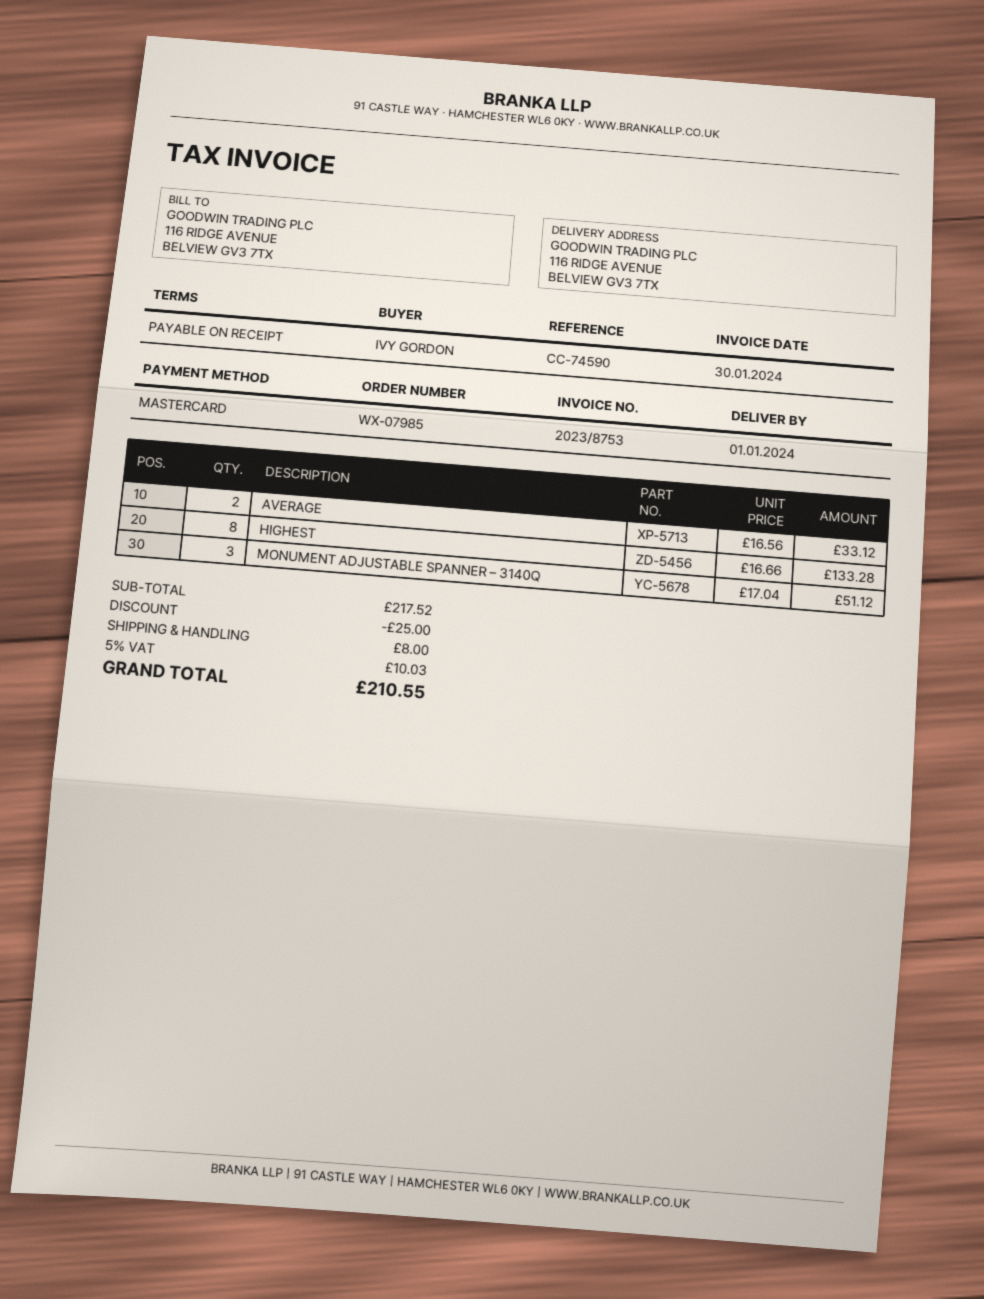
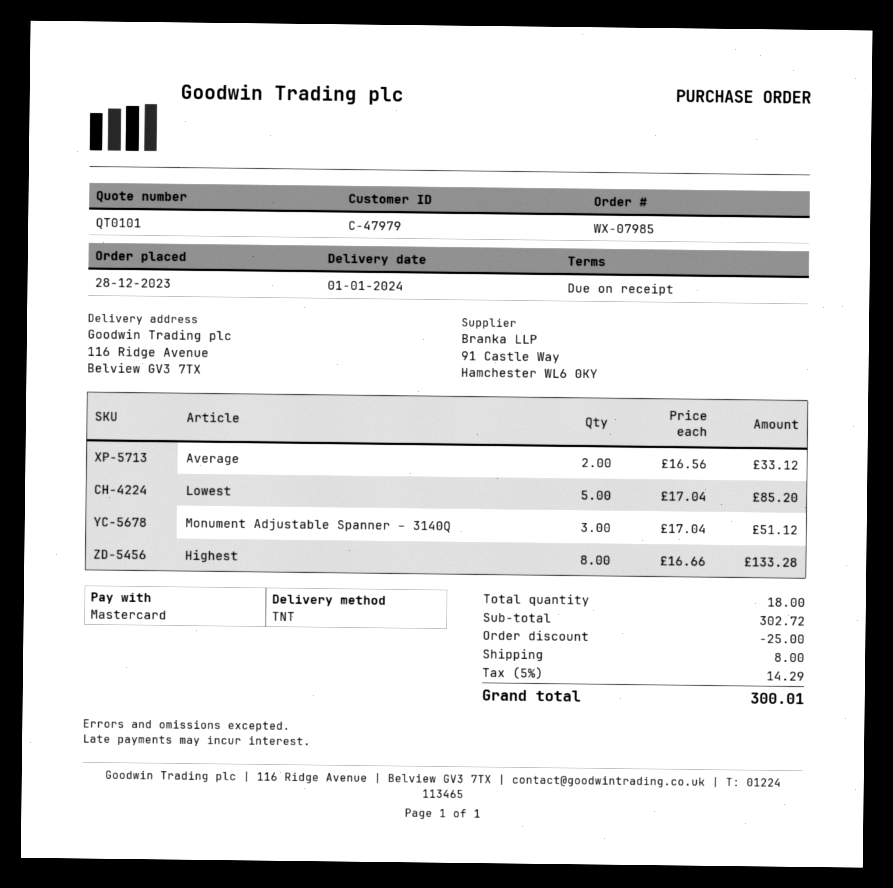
Lowest: none -> 5 x 17.04 = 85.20
subtotal: 217.52 -> 302.72
tax: 5% = 10.03 -> 5% = 14.29
total: 210.55 -> 300.01

